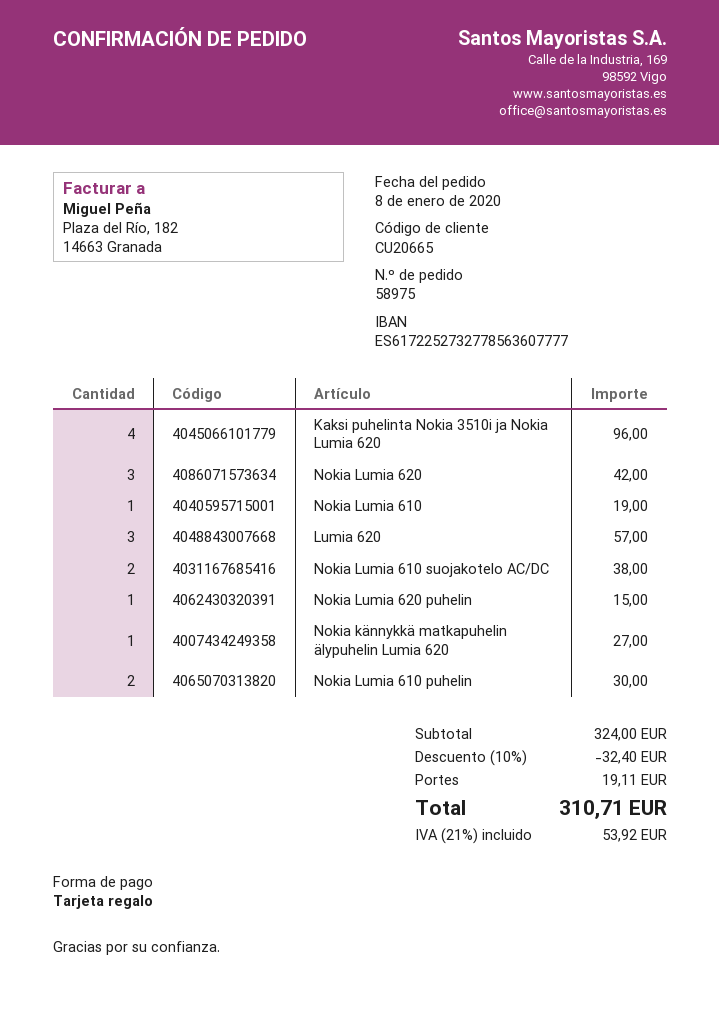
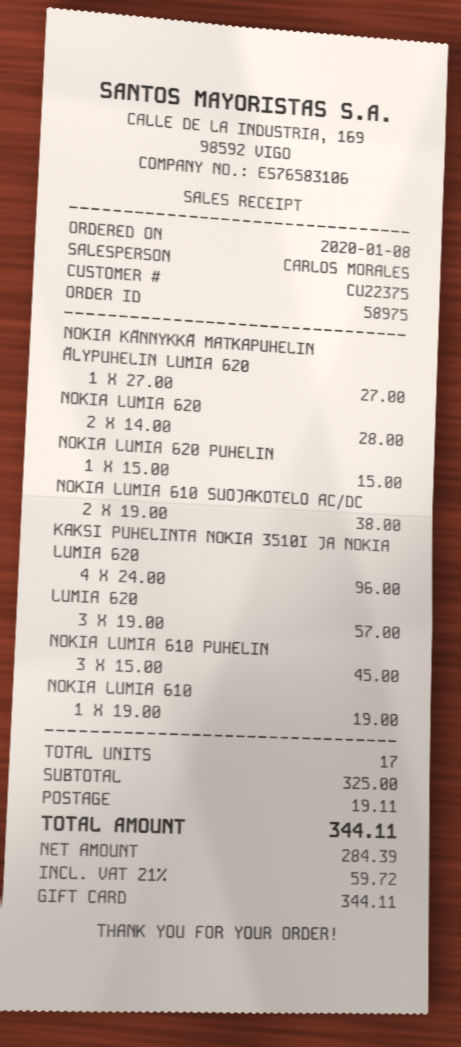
customer number: CU20665 -> CU22375
Nokia Lumia 620: 3 for 42.00 -> 2 for 28.00
Nokia Lumia 610 puhelin: 2 for 30.00 -> 3 for 45.00
subtotal: 324.00 -> 325.00
discount: 10% = 32.40 -> none
tax: 21% = 53.92 -> 21% = 59.72
total: 310.71 -> 344.11

